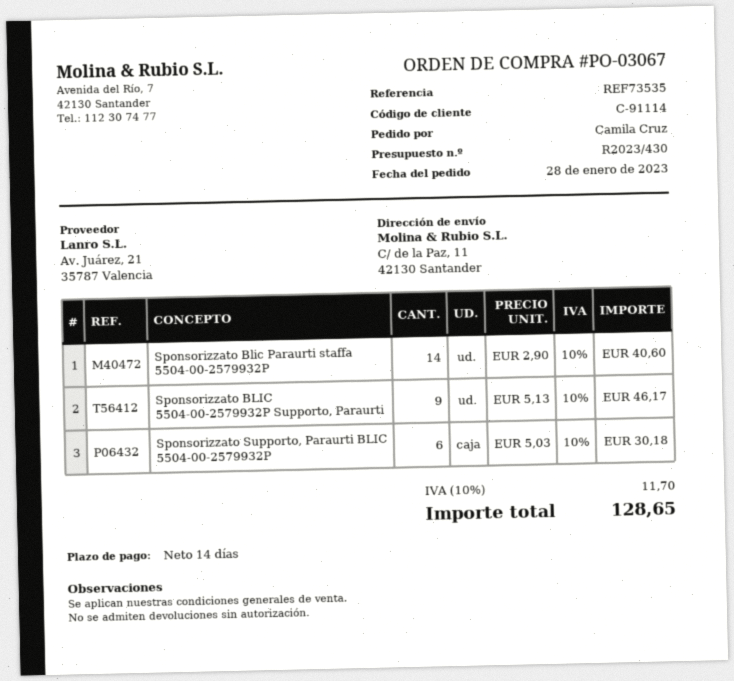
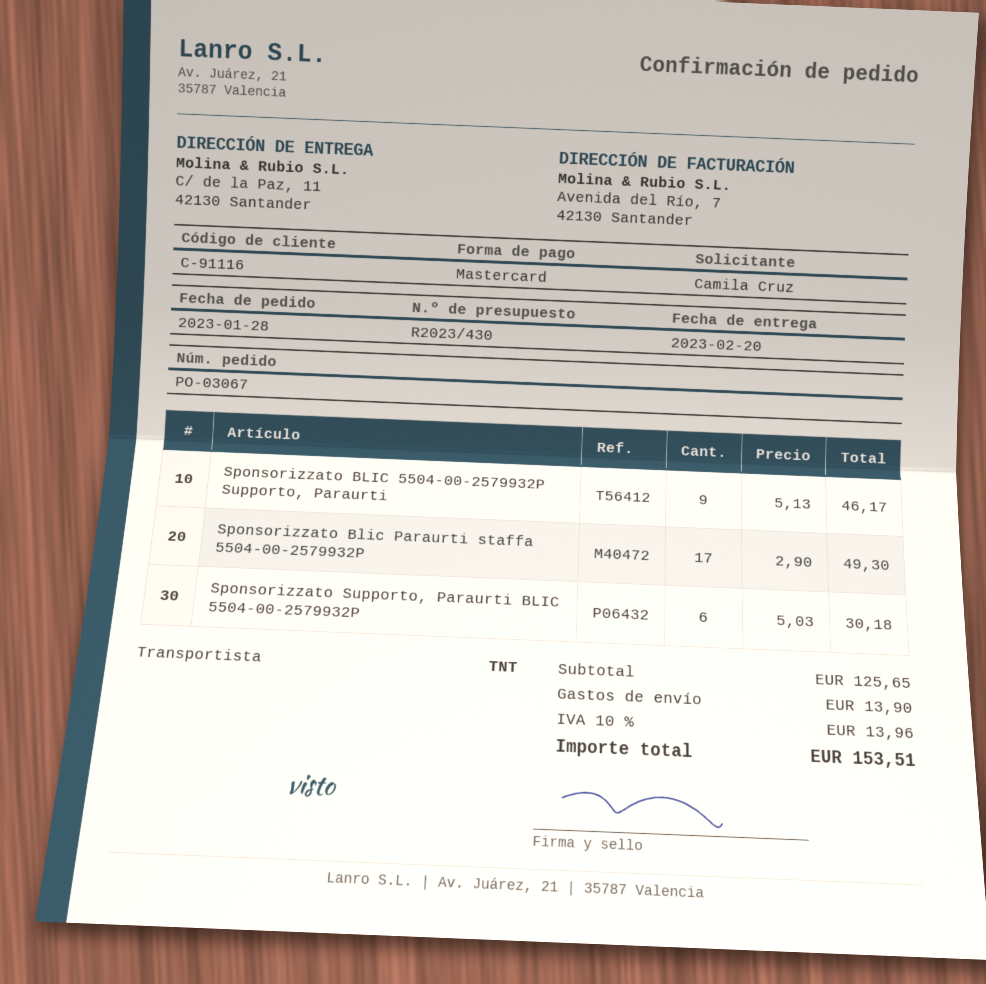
customer number: C-91114 -> C-91116
Sponsorizzato Blic Paraurti staffa 5504-00-2579932P: 14 x 2.90 = 40.60 -> 17 x 2.90 = 49.30
shipping: none -> 13.90
tax: 10% = 11.70 -> 10% = 13.96
total: 128.65 -> 153.51

